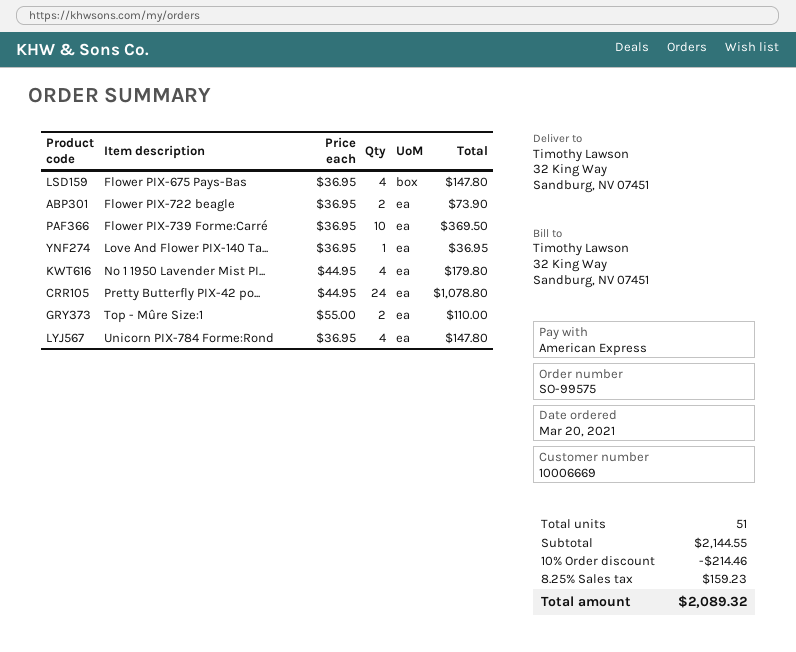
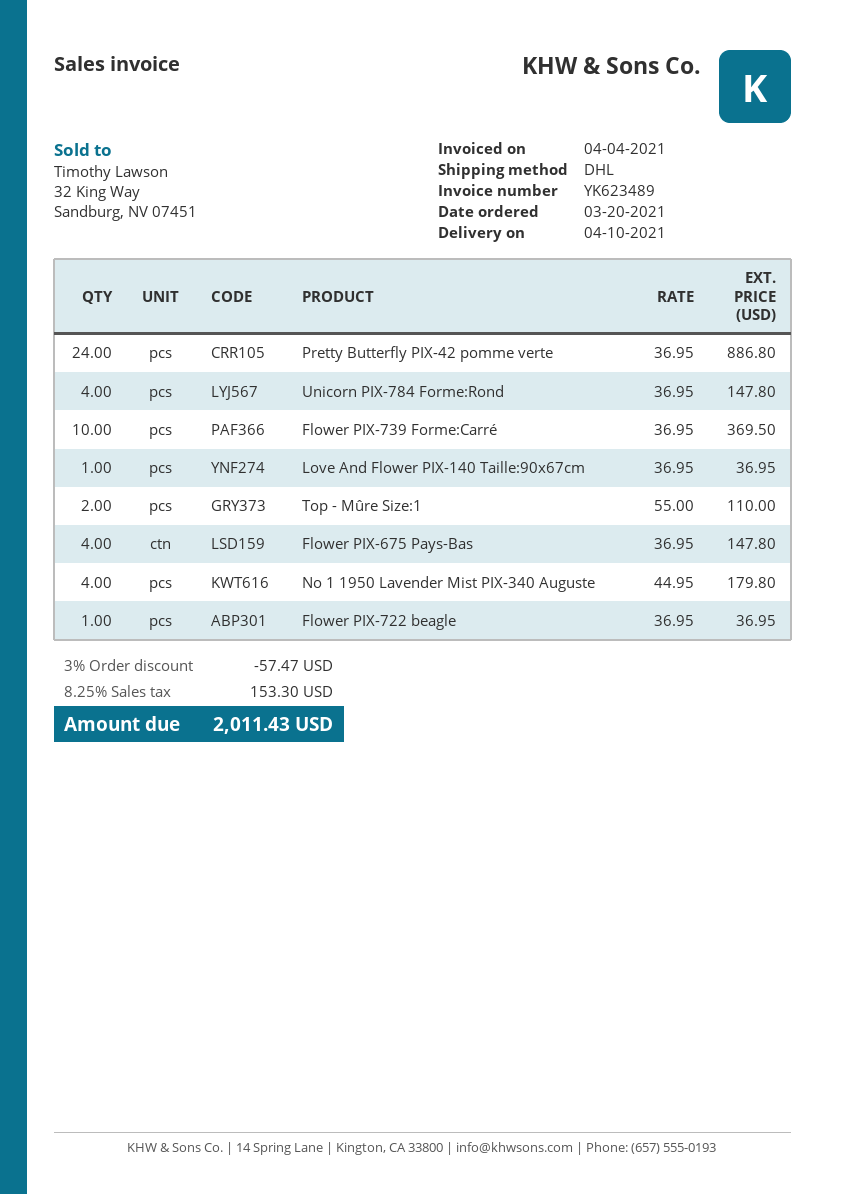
Flower PIX-722 beagle: 2 x 36.95 = 73.90 -> 1 x 36.95 = 36.95
Pretty Butterfly PIX-42 po...: 24 x 44.95 = 1078.80 -> 24 x 36.95 = 886.80
discount: 10% = 214.46 -> 3% = 57.47
tax: 8.25% = 159.23 -> 8.25% = 153.30
total: 2089.32 -> 2011.43

